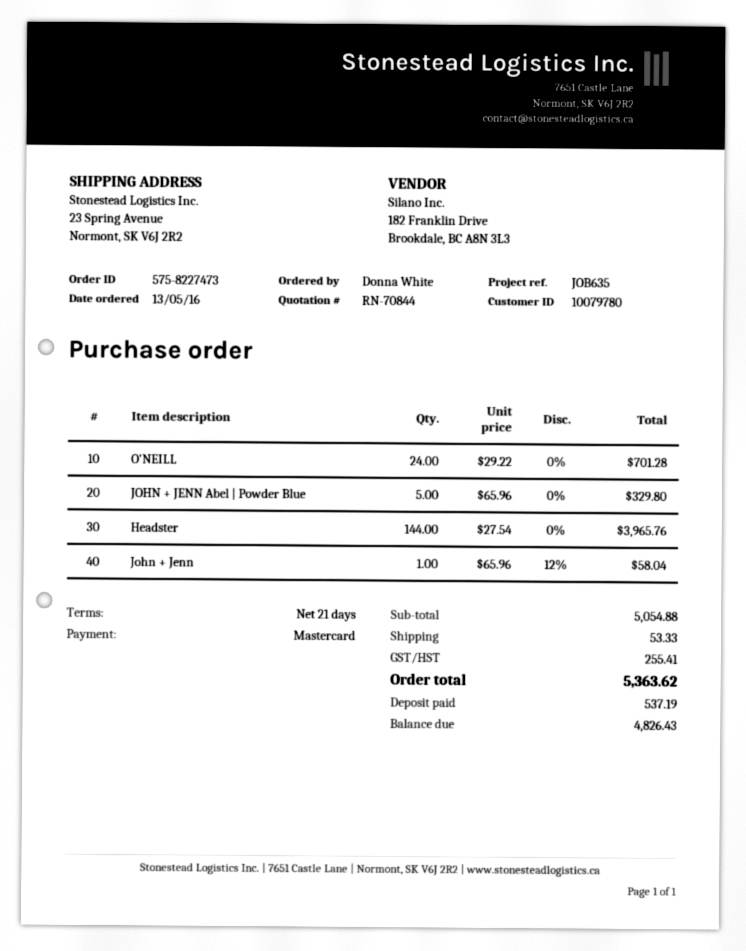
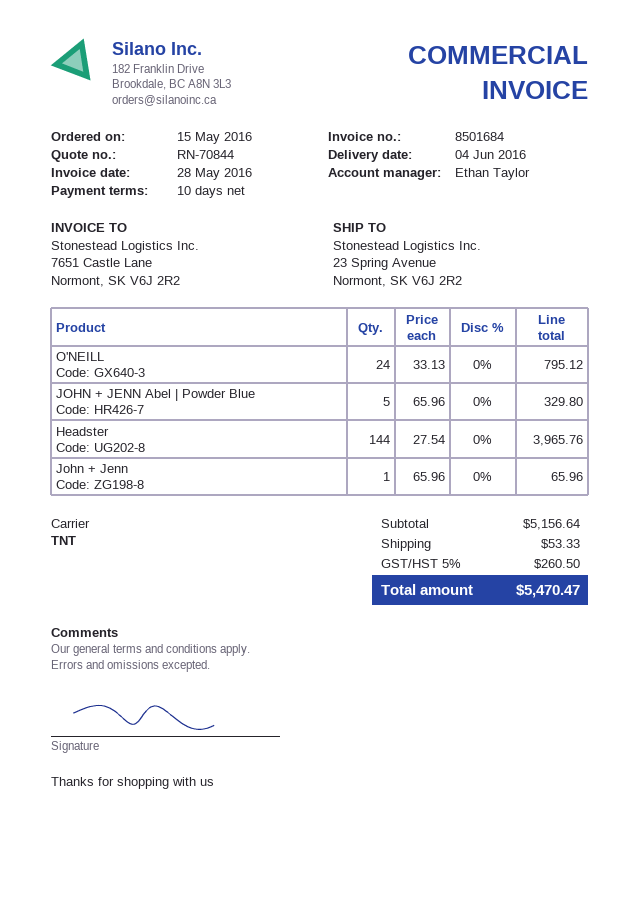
order date: 2016-05-13 -> 2016-05-15
payment terms: 21 days -> 10 days
O'NEILL: 24 x 29.22 = 701.28 -> 24 x 33.13 = 795.12
John + Jenn: 1 x 65.96 - 12% = 58.04 -> 1 x 65.96 = 65.96
subtotal: 5054.88 -> 5156.64
tax: 255.41 -> 260.50
total: 5363.62 -> 5470.47

